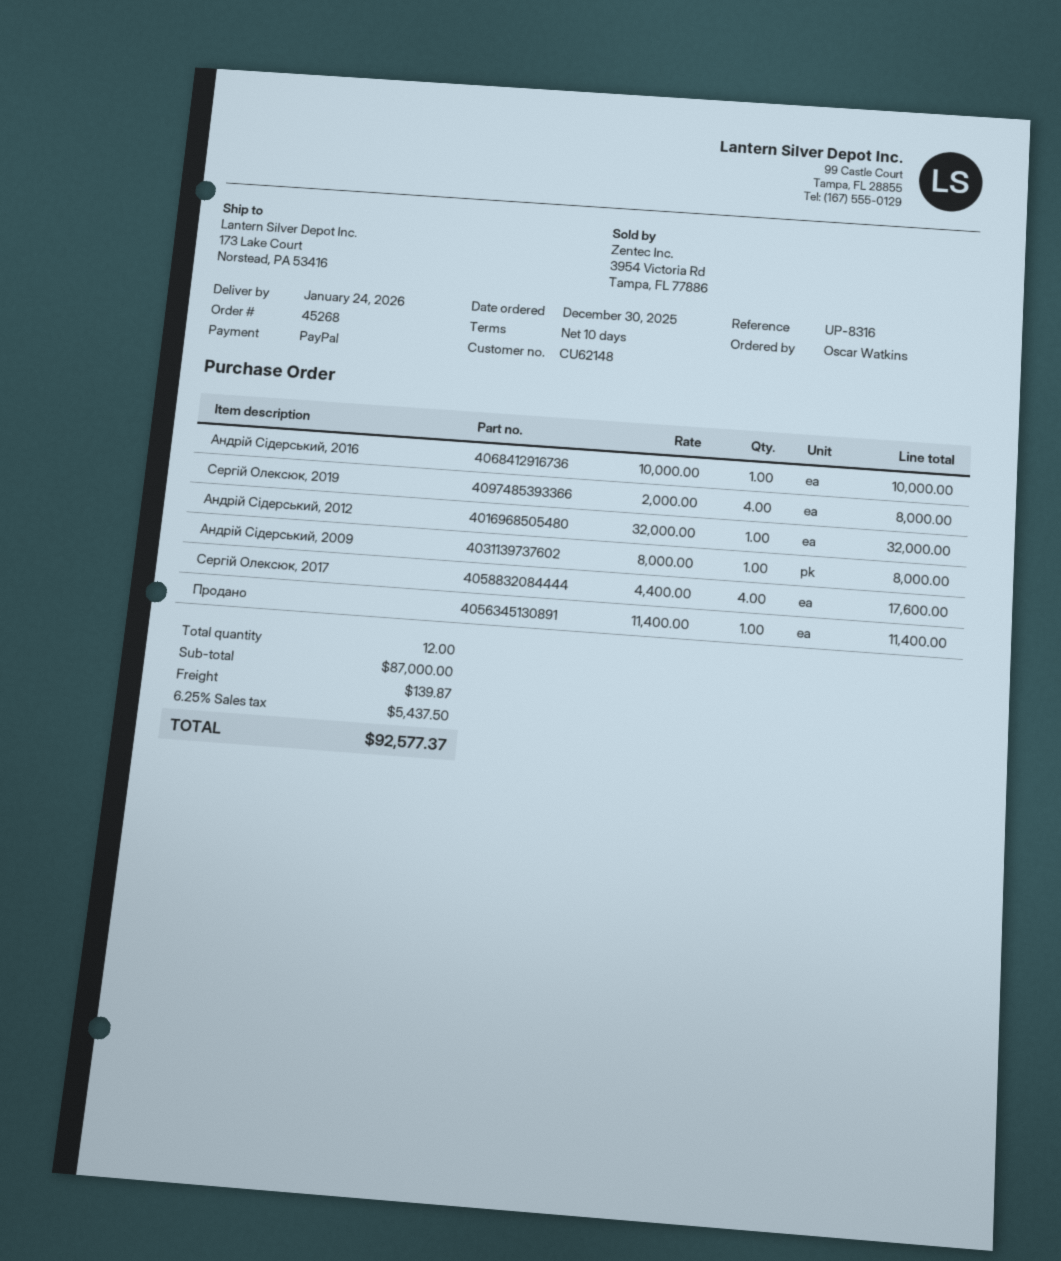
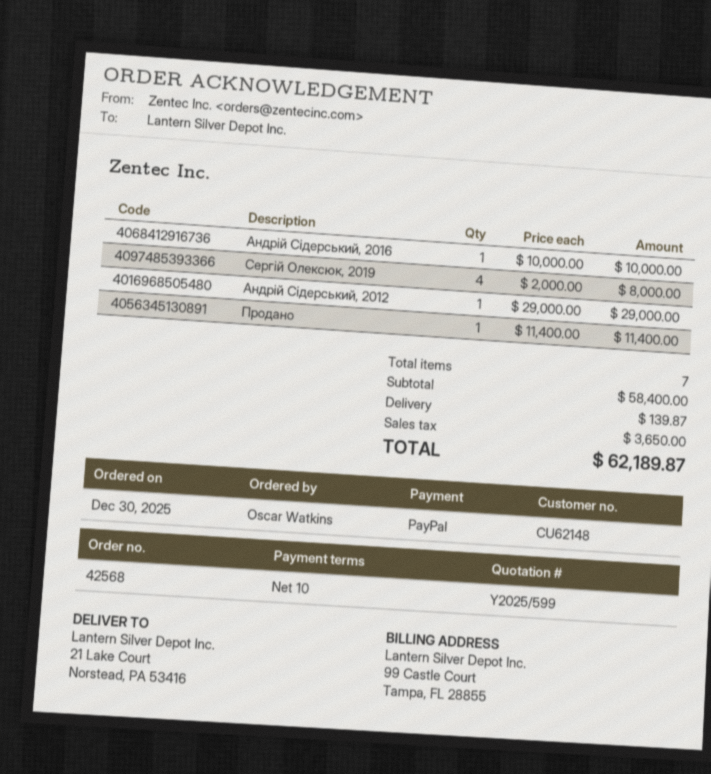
order number: 45268 -> 42568
ship to: 173 Lake Court, Norstead, PA 53416 -> 21 Lake Court, Norstead, PA 53416
Андрій Сідерський, 2012: 1 x 32000.00 = 32000.00 -> 1 x 29000.00 = 29000.00
Андрій Сідерський, 2009: 1 x 8000.00 = 8000.00 -> none
Сергій Олексюк, 2017: 4 x 4400.00 = 17600.00 -> none
total quantity: 12 -> 7
subtotal: 87000.00 -> 58400.00
tax: 5437.50 -> 3650.00
total: 92577.37 -> 62189.87

